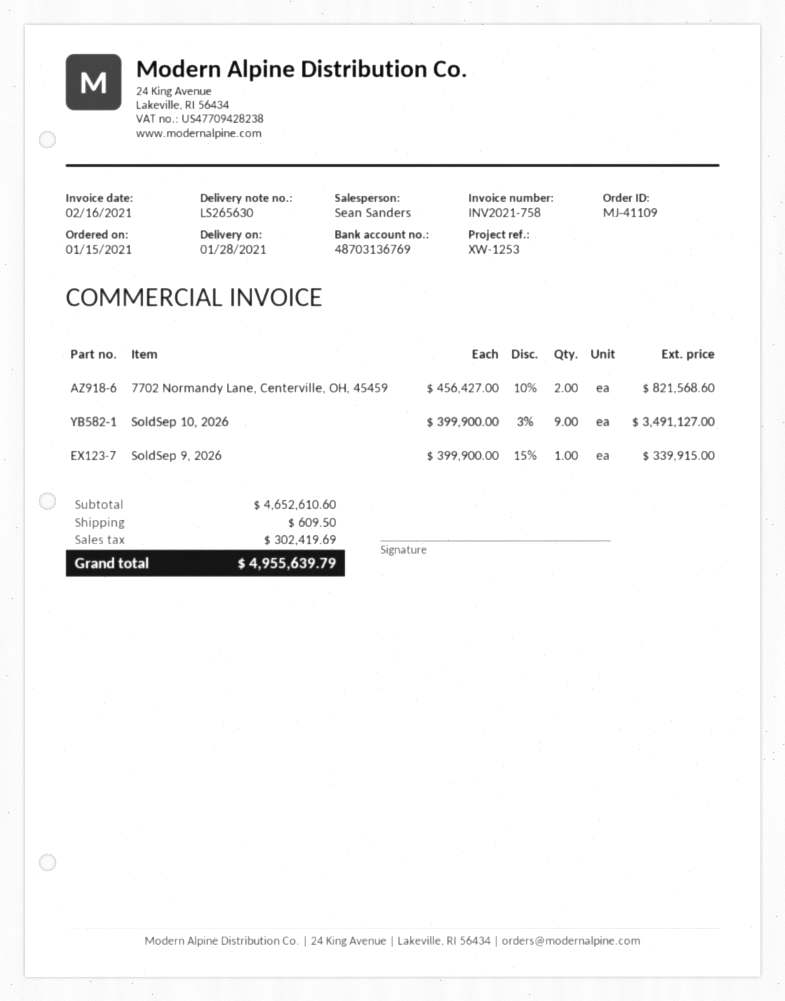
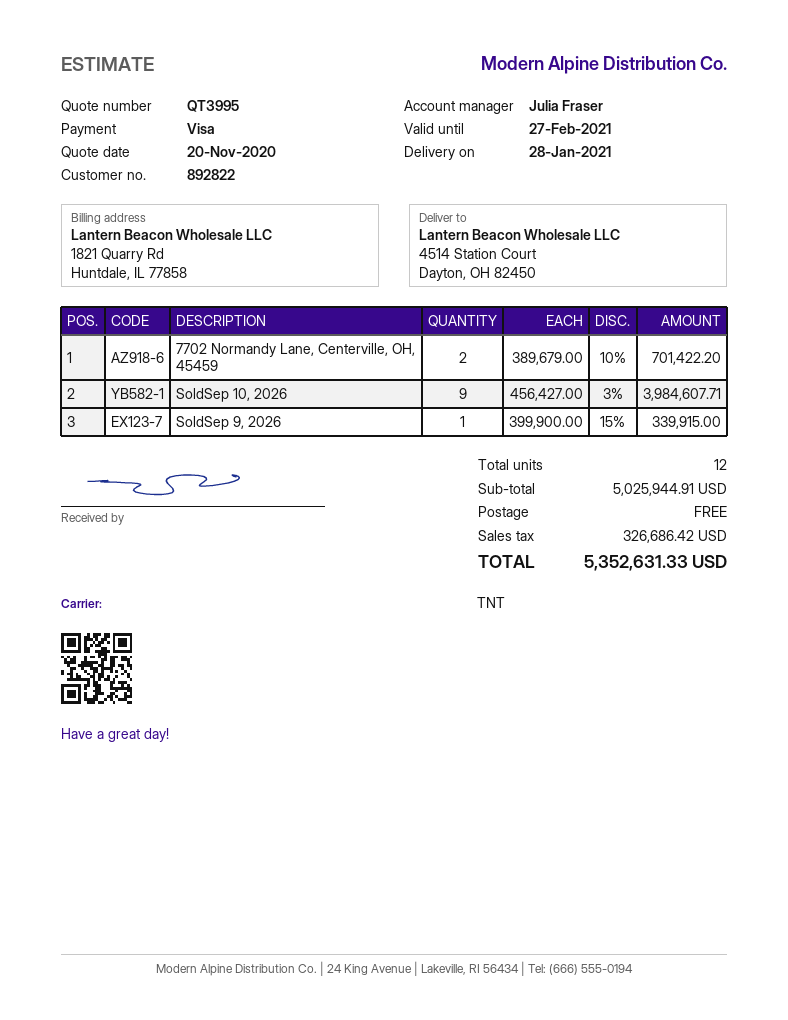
sales rep: Sean Sanders -> Julia Fraser
7702 Normandy Lane, Centerville, OH, 45459: 2 x 456427.00 - 10% = 821568.60 -> 2 x 389679.00 - 10% = 701422.20
SoldSep 10, 2026: 9 x 399900.00 - 3% = 3491127.00 -> 9 x 456427.00 - 3% = 3984607.71
subtotal: 4652610.60 -> 5025944.91
shipping: 609.50 -> 0.00
tax: 302419.69 -> 326686.42
total: 4955639.79 -> 5352631.33

